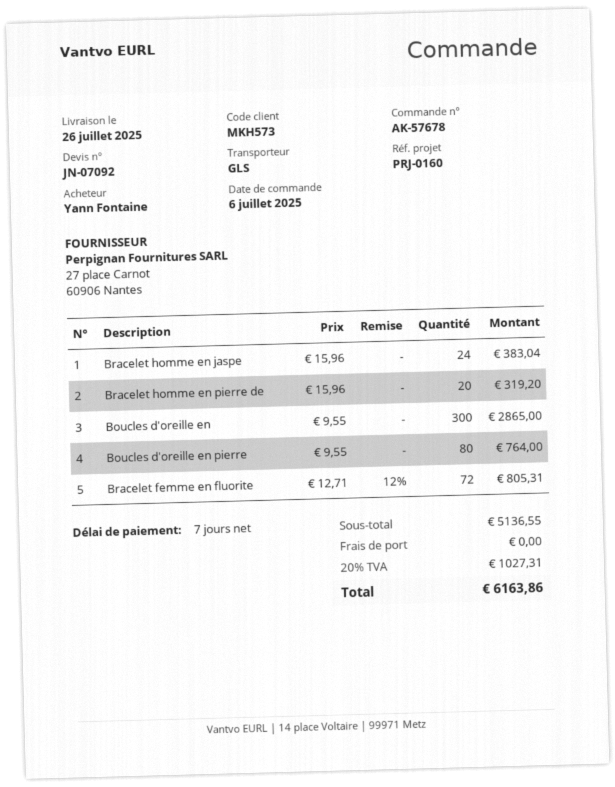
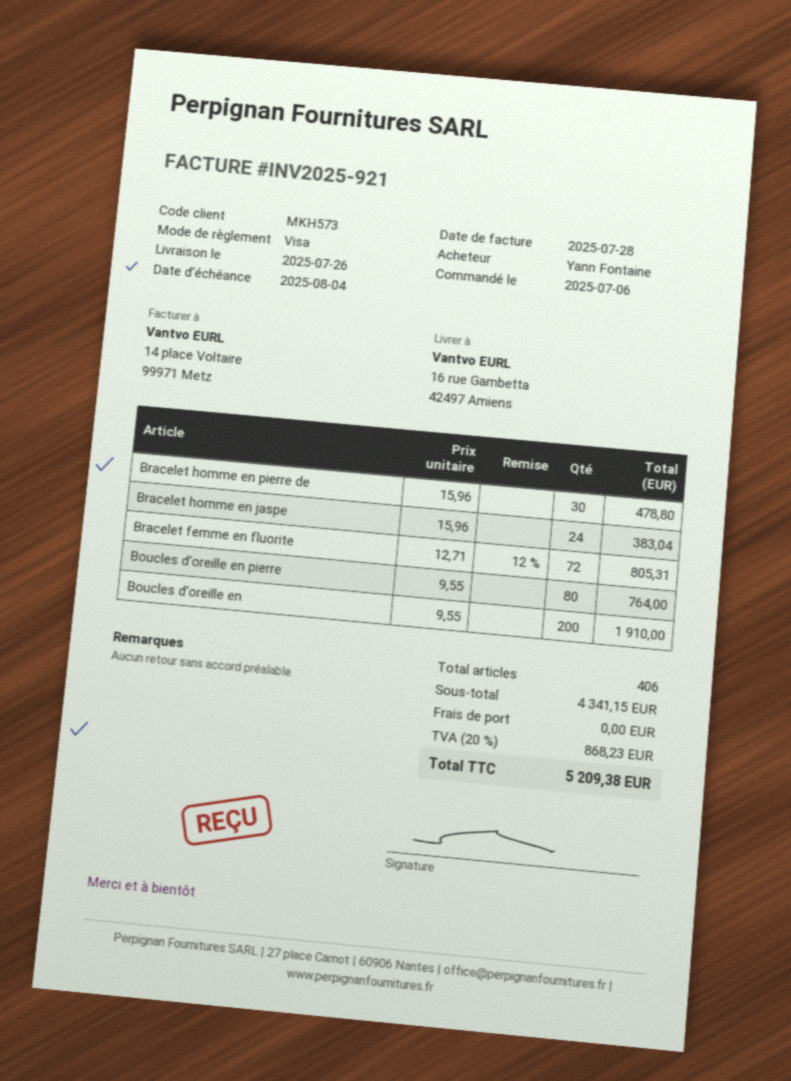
Bracelet homme en pierre de: 20 x 15.96 = 319.20 -> 30 x 15.96 = 478.80
Boucles d'oreille en: 300 x 9.55 = 2865.00 -> 200 x 9.55 = 1910.00
subtotal: 5136.55 -> 4341.15
tax: 20% = 1027.31 -> 20% = 868.23
total: 6163.86 -> 5209.38

